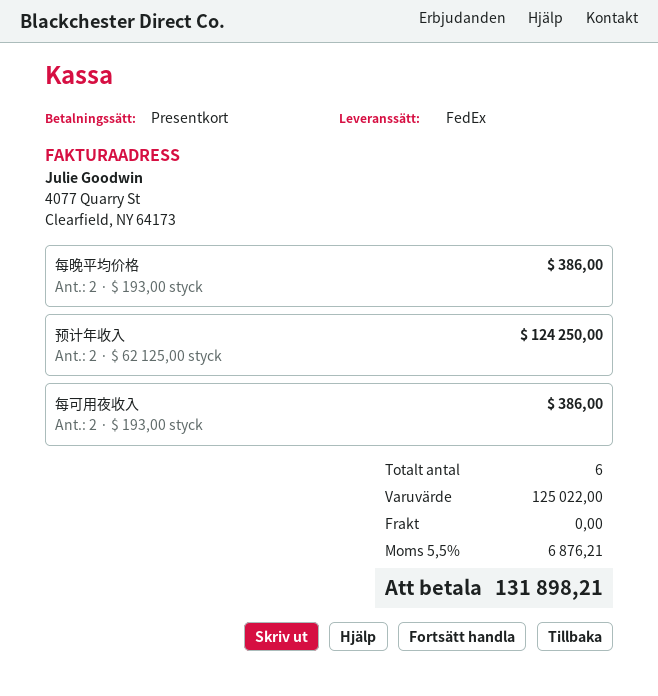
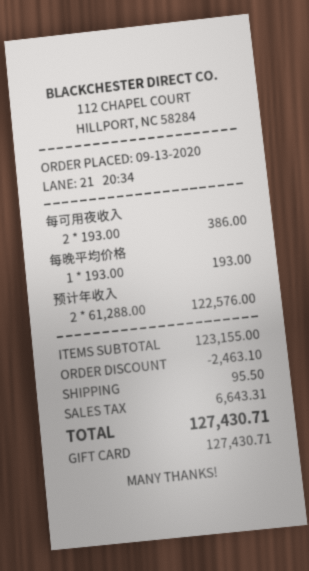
每晚平均价格: 2 x 193.00 = 386.00 -> 1 x 193.00 = 193.00
预计年收入: 2 x 62125.00 = 124250.00 -> 2 x 61288.00 = 122576.00
subtotal: 125022.00 -> 123155.00
discount: none -> 2463.10
shipping: 0.00 -> 95.50
tax: 6876.21 -> 6643.31
total: 131898.21 -> 127430.71

